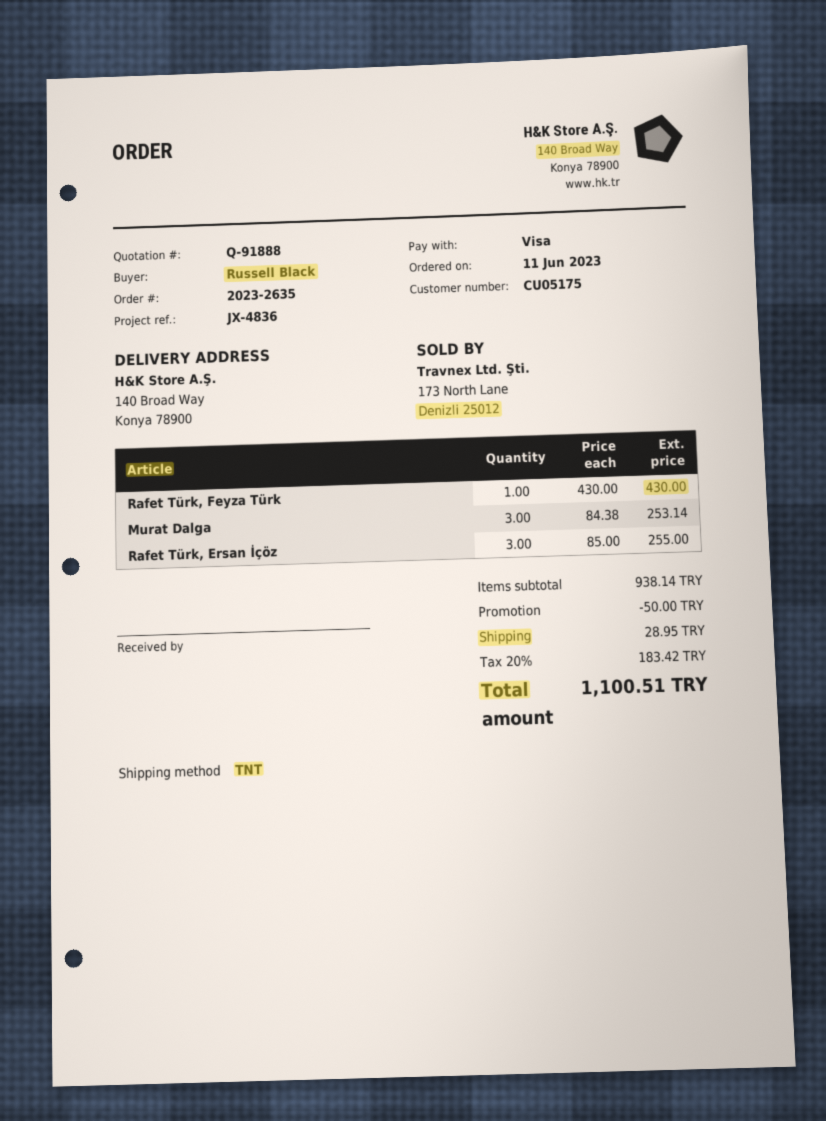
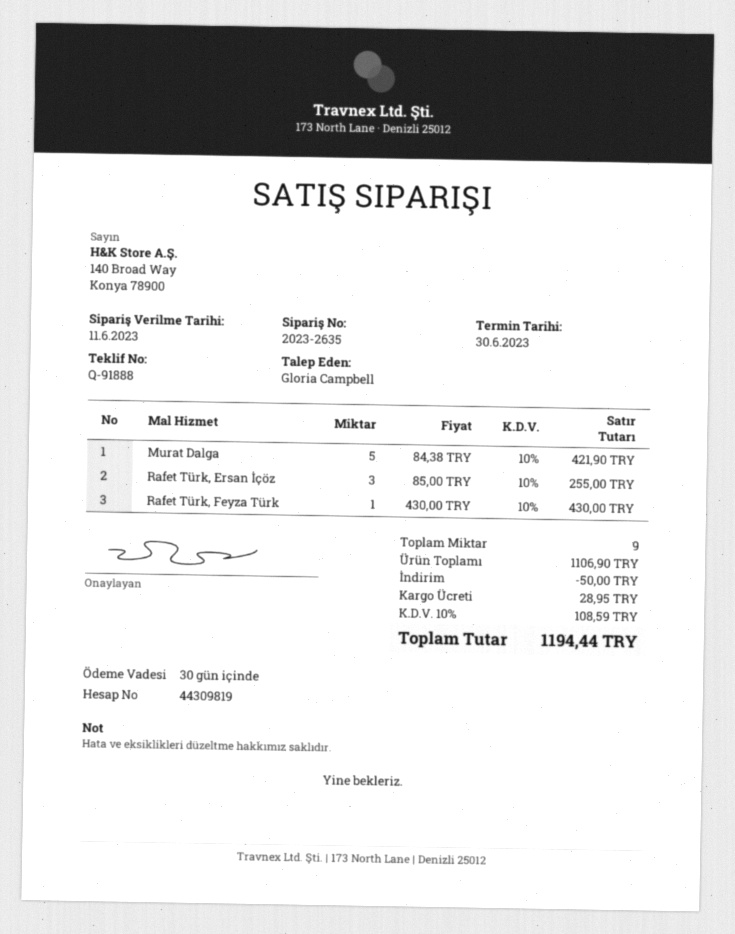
ordered by: Russell Black -> Gloria Campbell
Murat Dalga: 3 x 84.38 = 253.14 -> 5 x 84.38 = 421.90
subtotal: 938.14 -> 1106.90
tax: 20% = 183.42 -> 10% = 108.59
total: 1100.51 -> 1194.44

